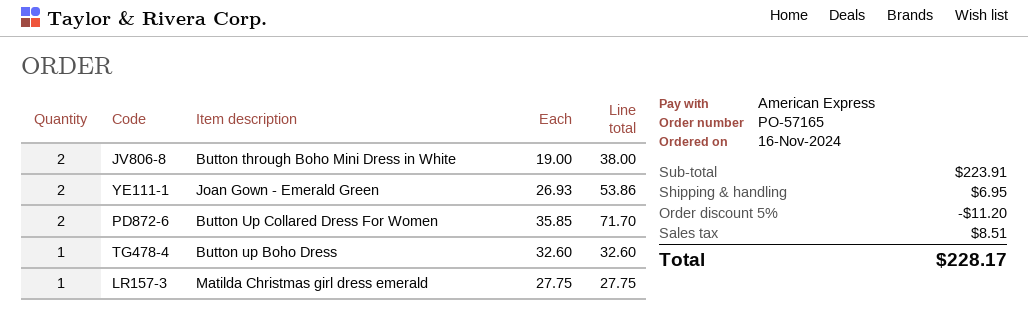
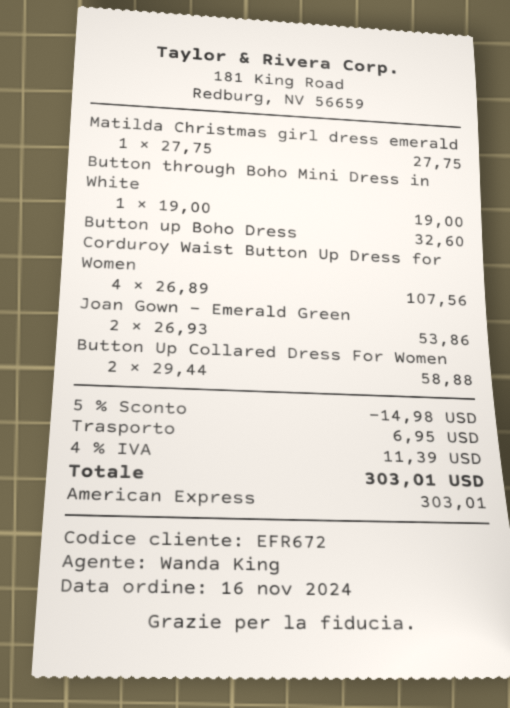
Button through Boho Mini Dress in White: 2 x 19.00 = 38.00 -> 1 x 19.00 = 19.00
Button Up Collared Dress For Women: 2 x 35.85 = 71.70 -> 2 x 29.44 = 58.88
Corduroy Waist Button Up Dress for Women: none -> 4 x 26.89 = 107.56
discount: 5% = 11.20 -> 5% = 14.98
tax: 8.51 -> 11.39
total: 228.17 -> 303.01

